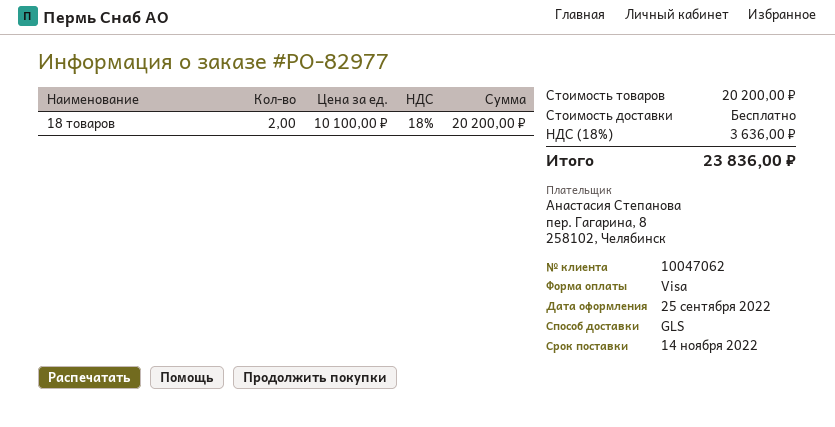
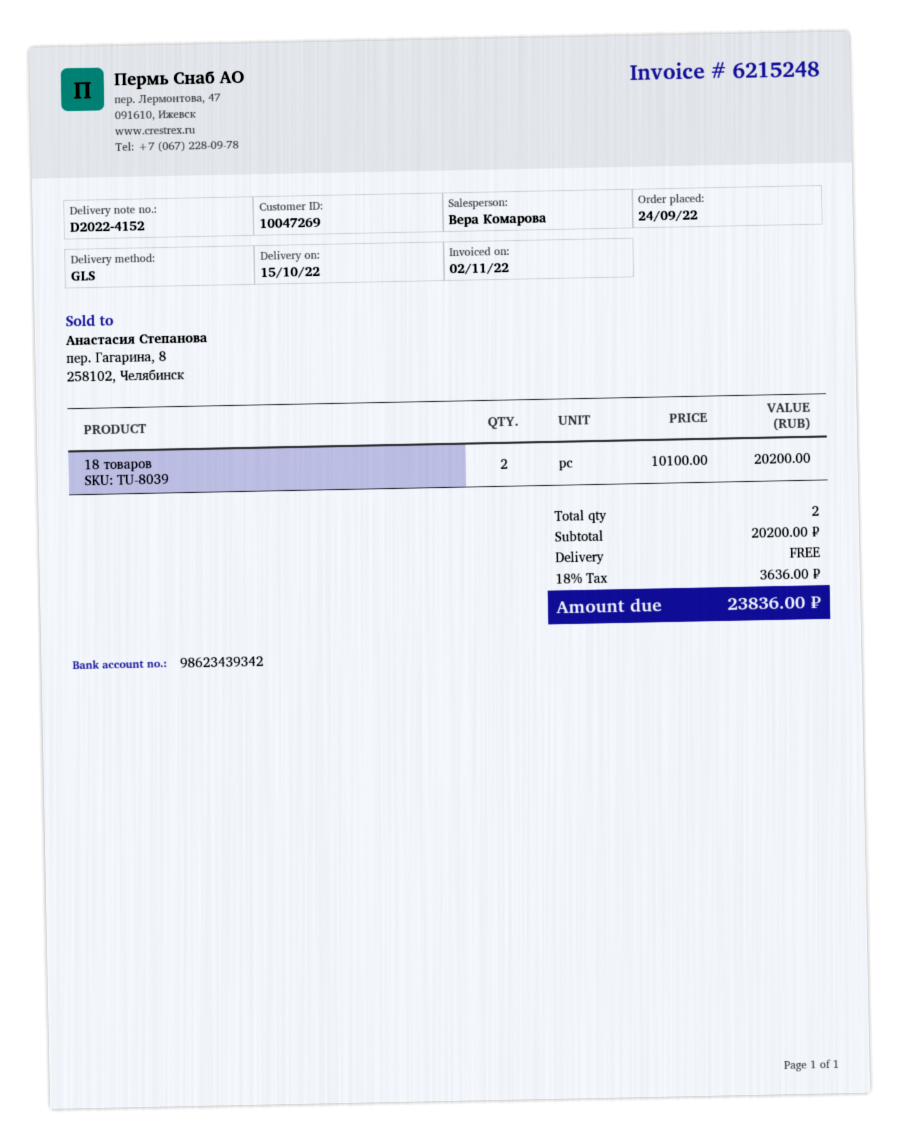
order date: 2022-09-25 -> 2022-09-24
delivery date: 2022-11-14 -> 2022-10-15
customer number: 10047062 -> 10047269

